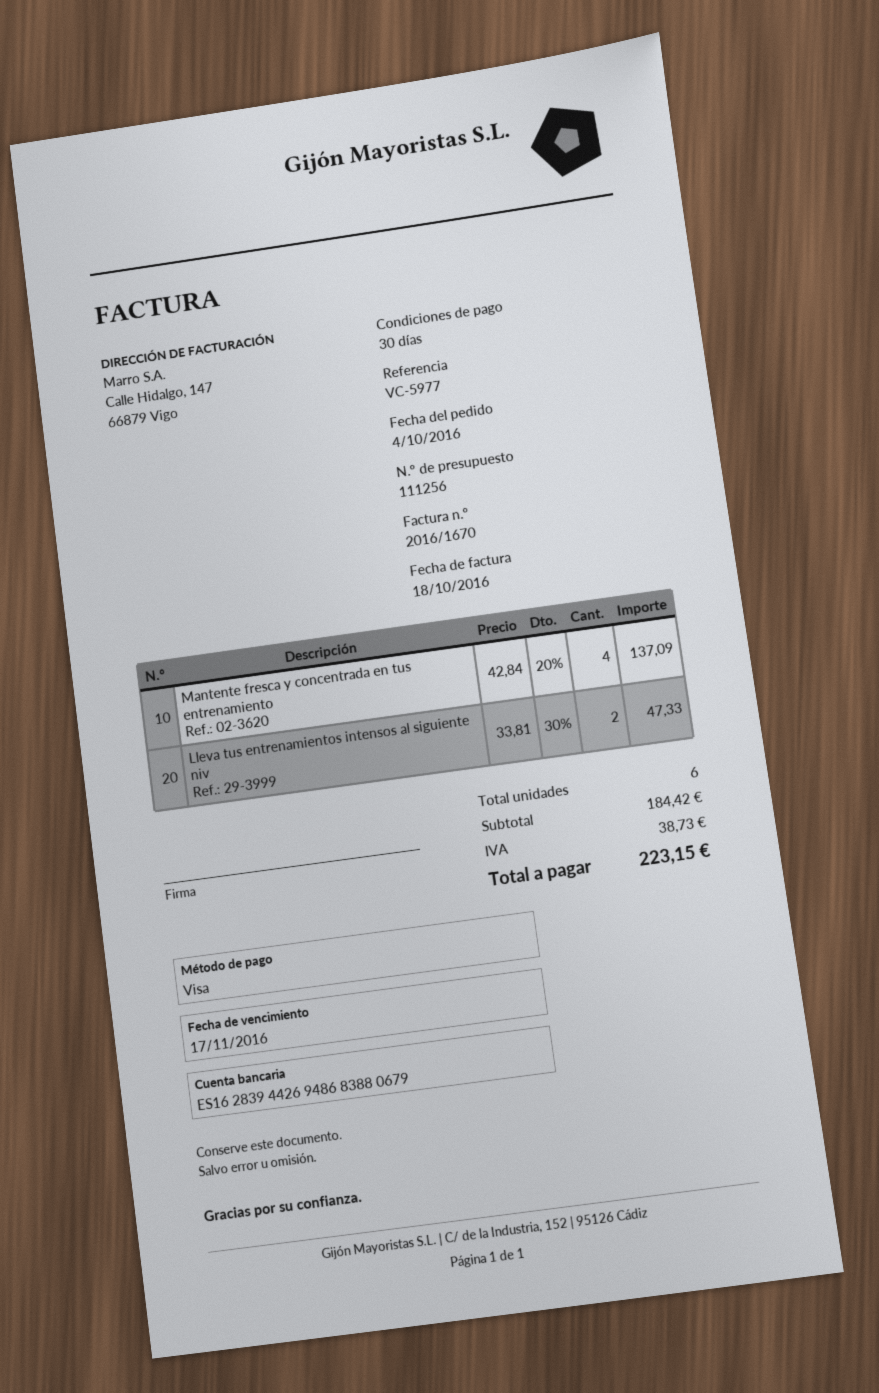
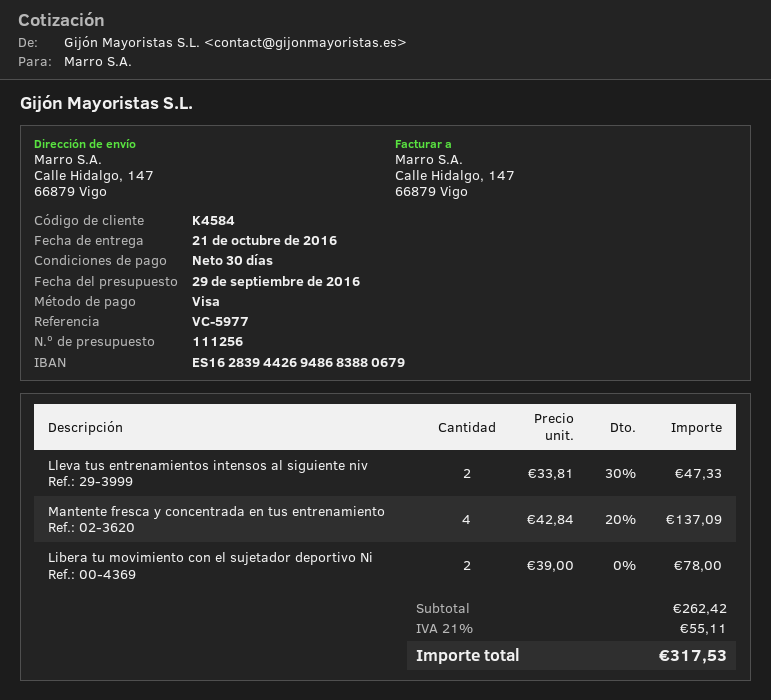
Libera tu movimiento con el sujetador deportivo Ni: none -> 2 x 39.00 = 78.00
subtotal: 184.42 -> 262.42
tax: 38.73 -> 55.11
total: 223.15 -> 317.53

